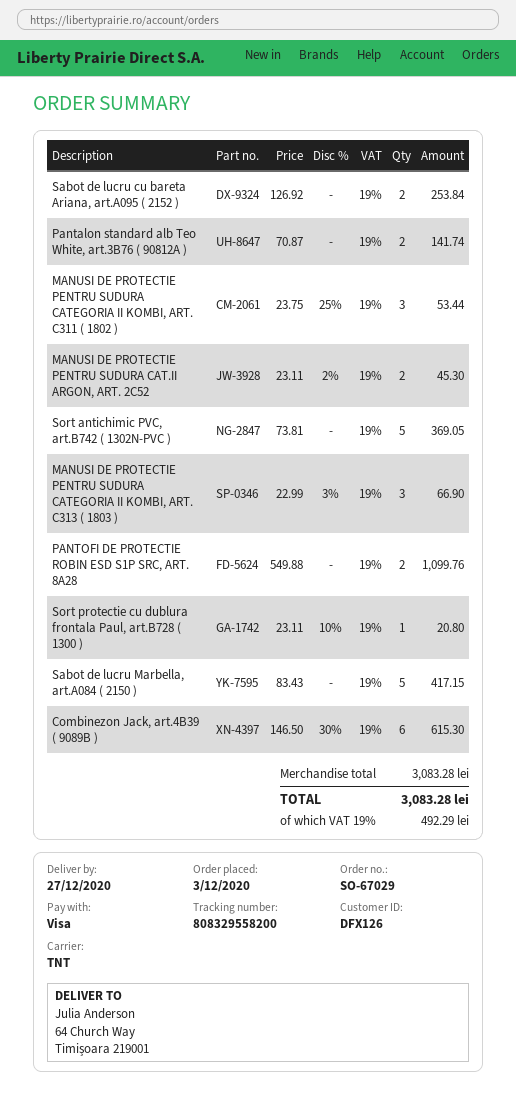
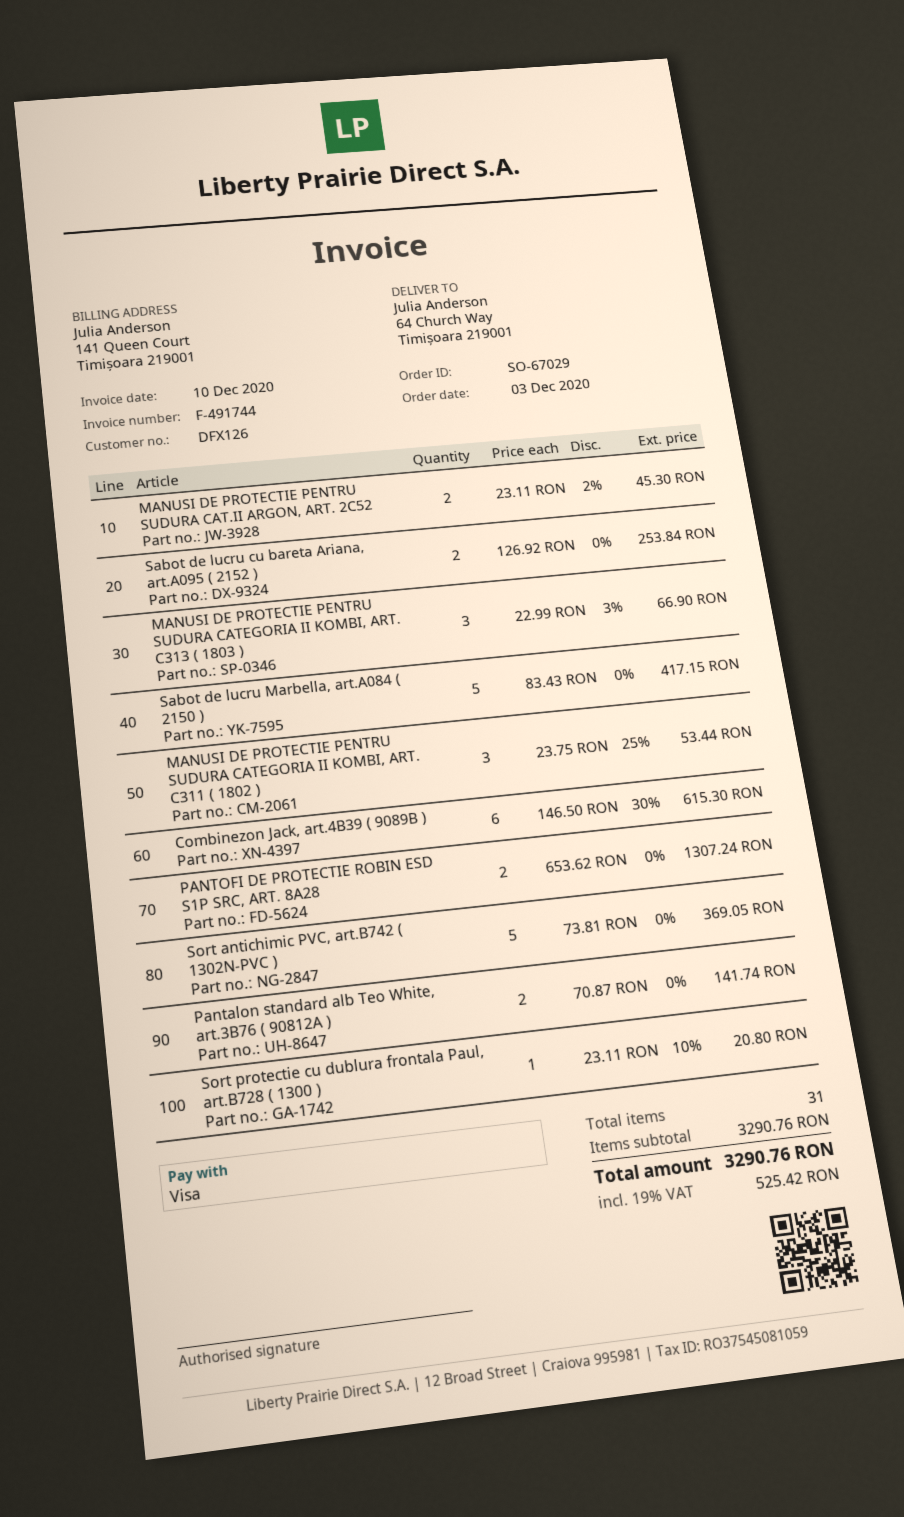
PANTOFI DE PROTECTIE ROBIN ESD S1P SRC, ART. 8A28: 2 x 549.88 = 1099.76 -> 2 x 653.62 = 1307.24
subtotal: 3083.28 -> 3290.76
tax: 19% = 492.29 -> 19% = 525.42
total: 3083.28 -> 3290.76

